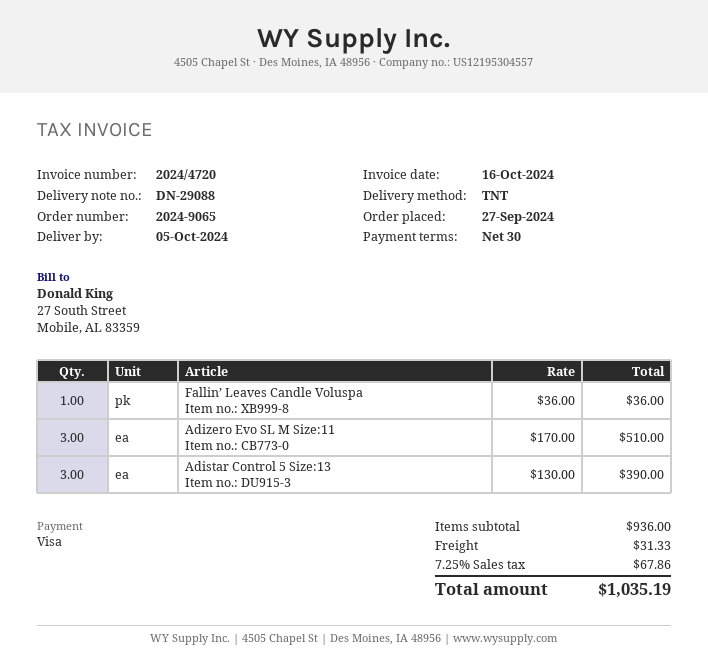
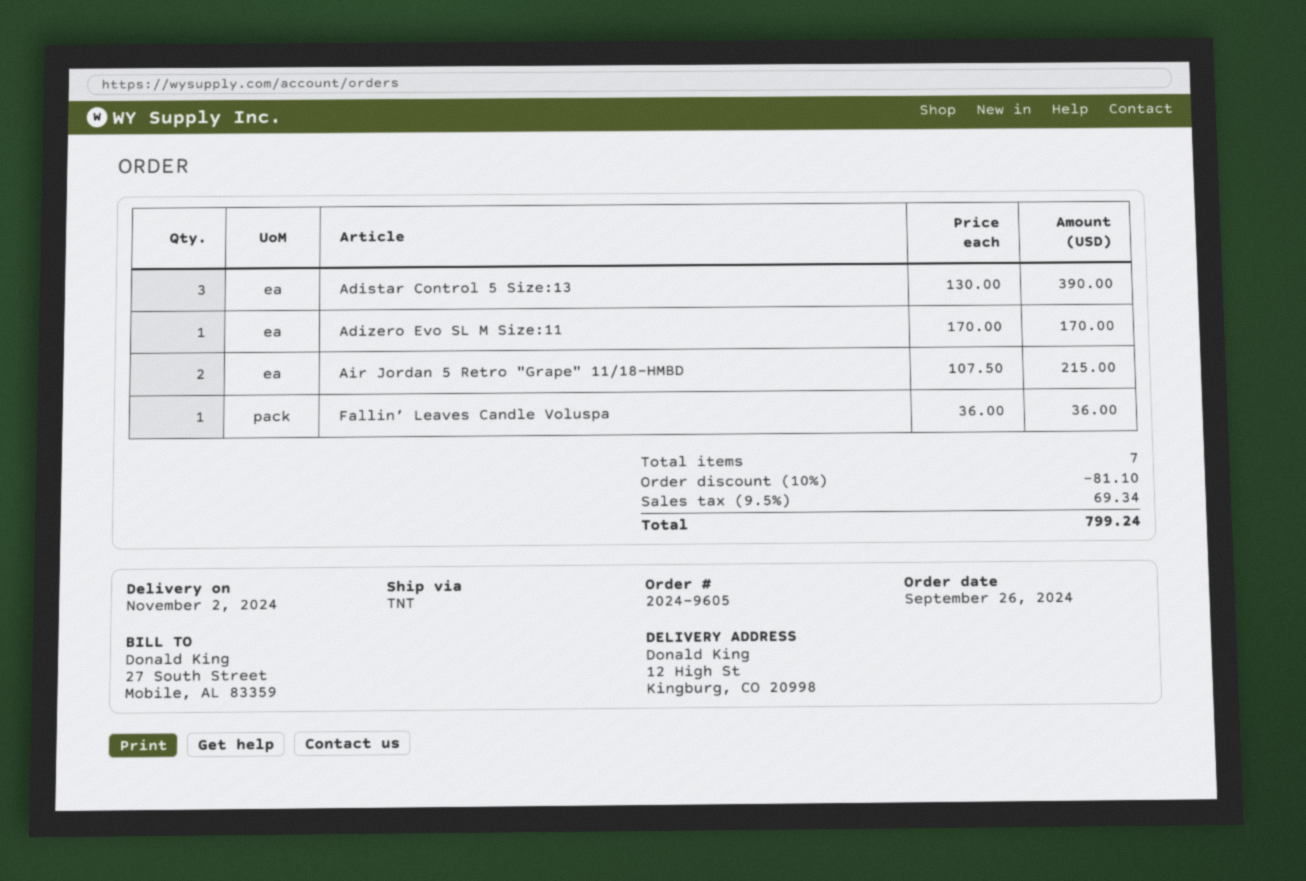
order number: 2024-9065 -> 2024-9605
order date: 2024-09-27 -> 2024-09-26
delivery date: 2024-10-05 -> 2024-11-02
Adizero Evo SL M Size:11: 3 x 170.00 = 510.00 -> 1 x 170.00 = 170.00
Air Jordan 5 Retro "Grape" 11/18-HMBD: none -> 2 x 107.50 = 215.00
discount: none -> 10% = 81.10
shipping: 31.33 -> none
tax: 7.25% = 67.86 -> 9.5% = 69.34
total: 1035.19 -> 799.24

